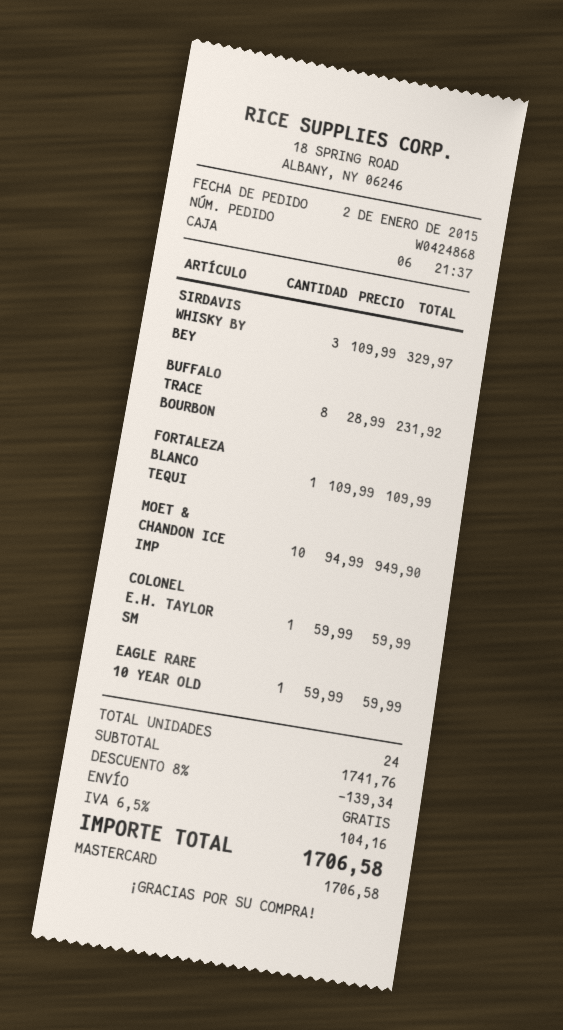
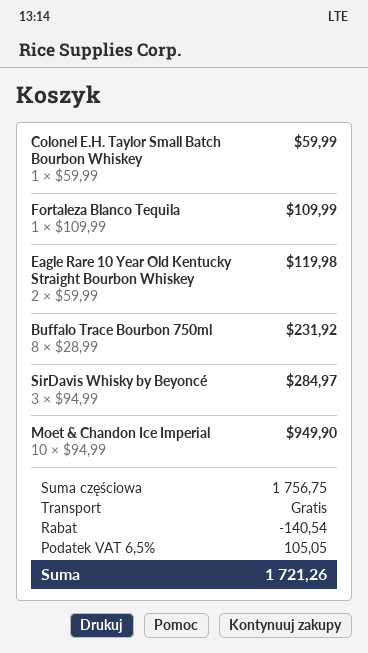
SIRDAVIS WHISKY BY BEY: 3 x 109.99 = 329.97 -> 3 x 94.99 = 284.97
EAGLE RARE 10 YEAR OLD: 1 x 59.99 = 59.99 -> 2 x 59.99 = 119.98
subtotal: 1741.76 -> 1756.75
discount: 139.34 -> 140.54
tax: 6.5% = 104.16 -> 6.5% = 105.05
total: 1706.58 -> 1721.26

